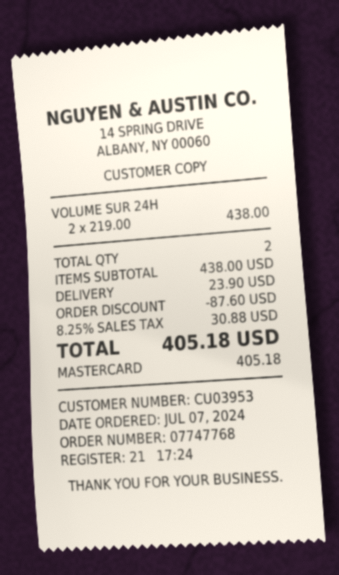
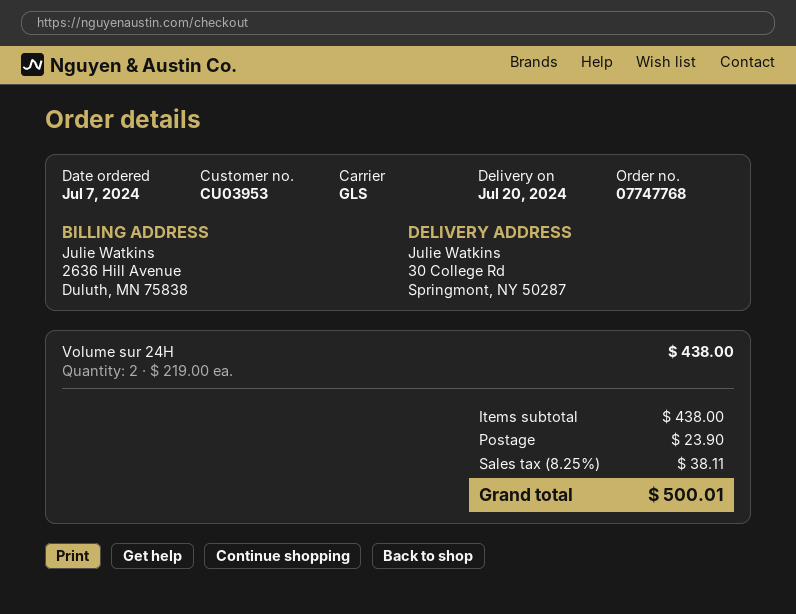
discount: 87.60 -> none
tax: 8.25% = 30.88 -> 8.25% = 38.11
total: 405.18 -> 500.01

